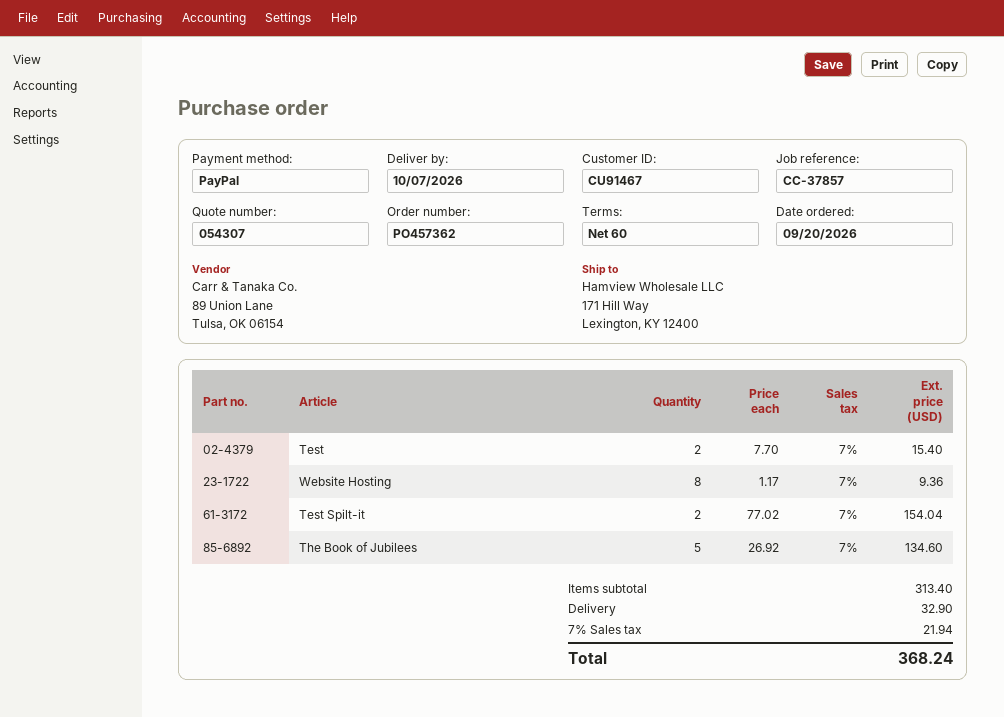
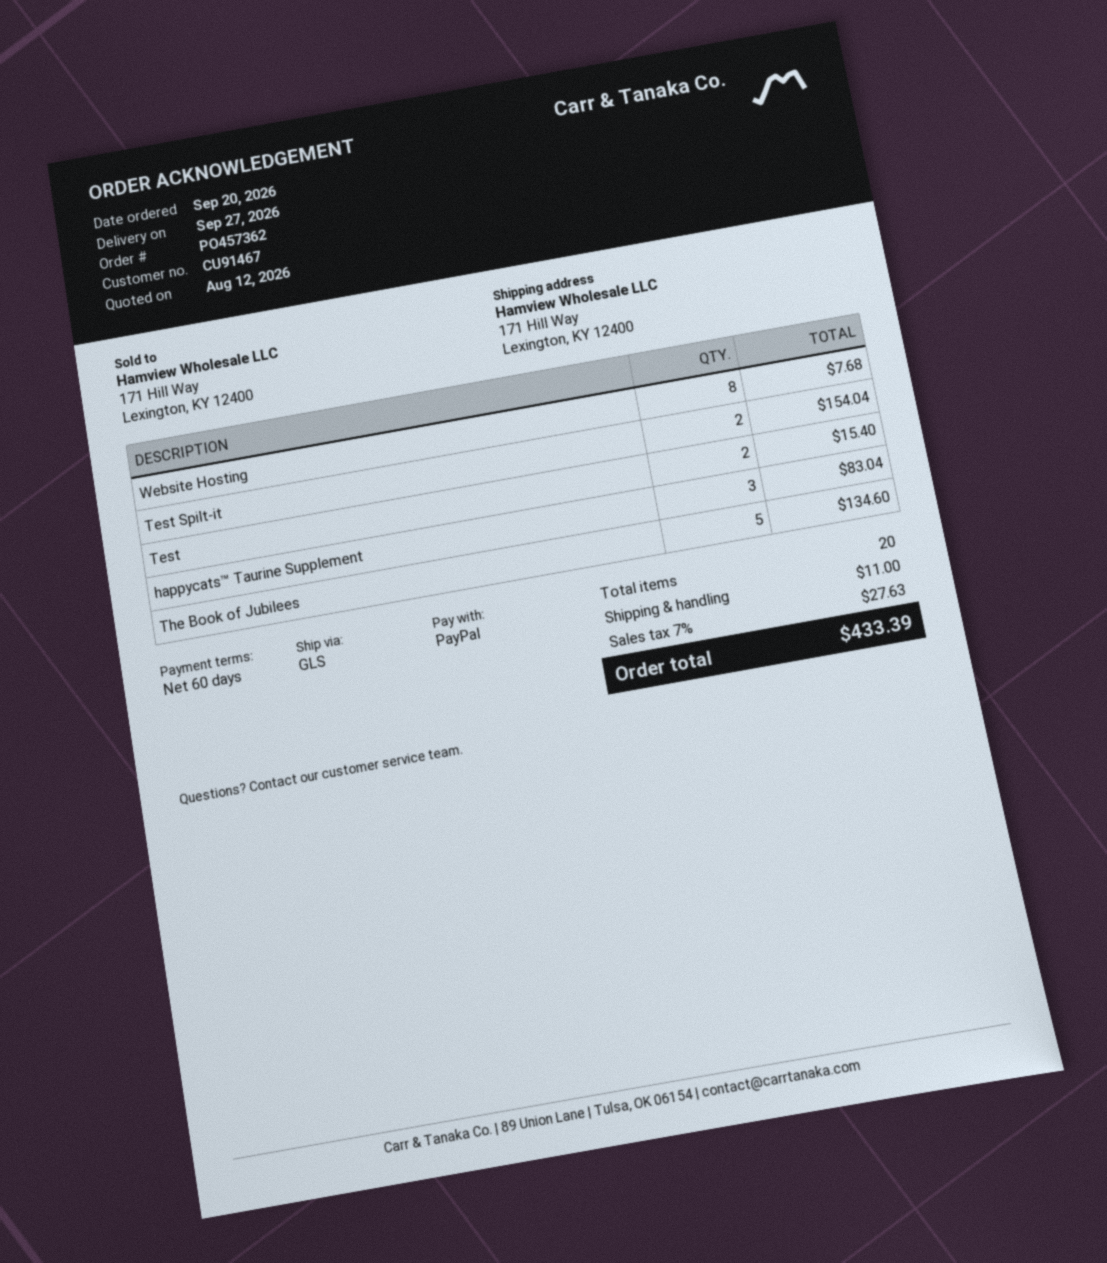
delivery date: 2026-10-07 -> 2026-09-27
Website Hosting: 8 for 9.36 -> 8 for 7.68
happycats™ Taurine Supplement: none -> 3 for 83.04
shipping: 32.90 -> 11.00
tax: 7% = 21.94 -> 7% = 27.63
total: 368.24 -> 433.39

